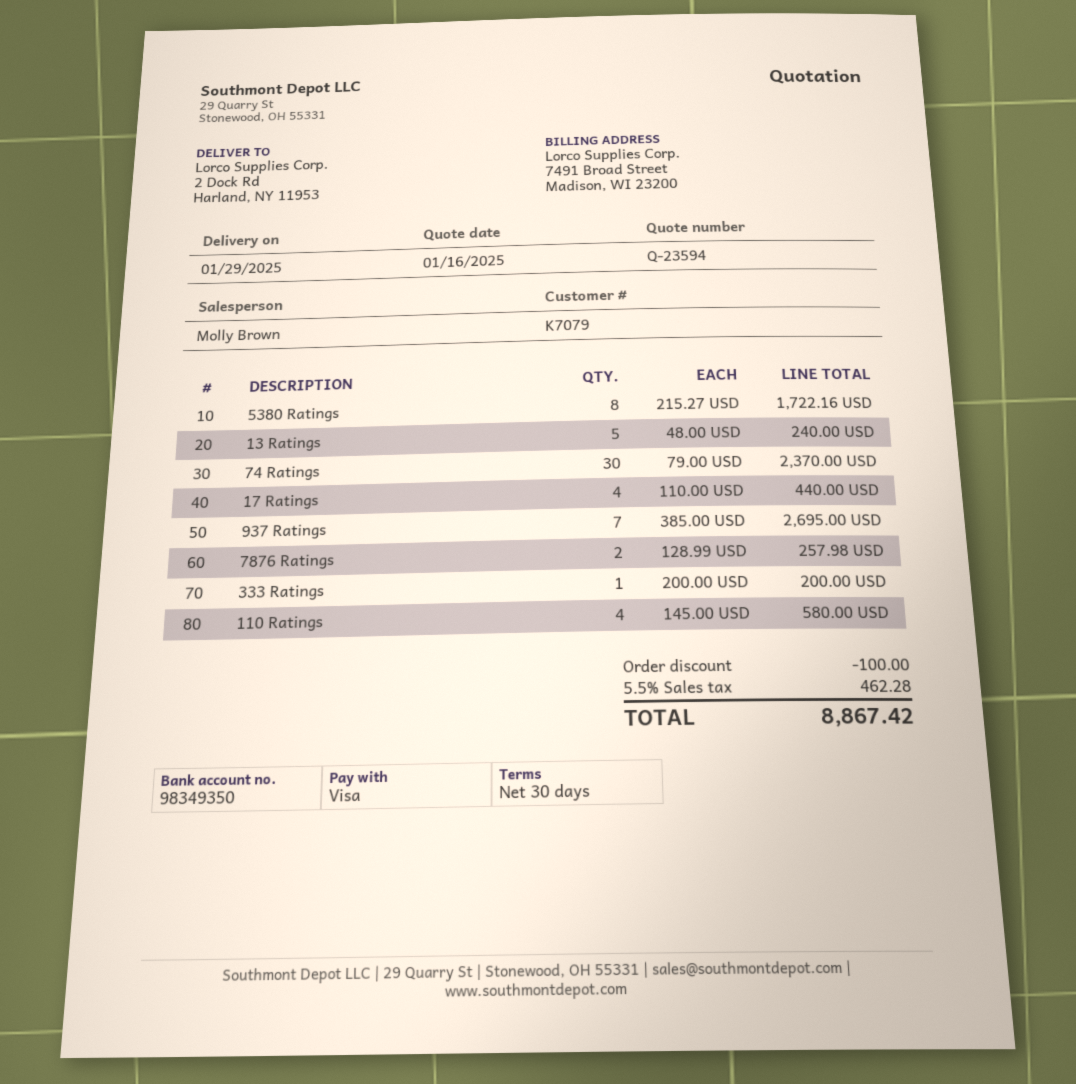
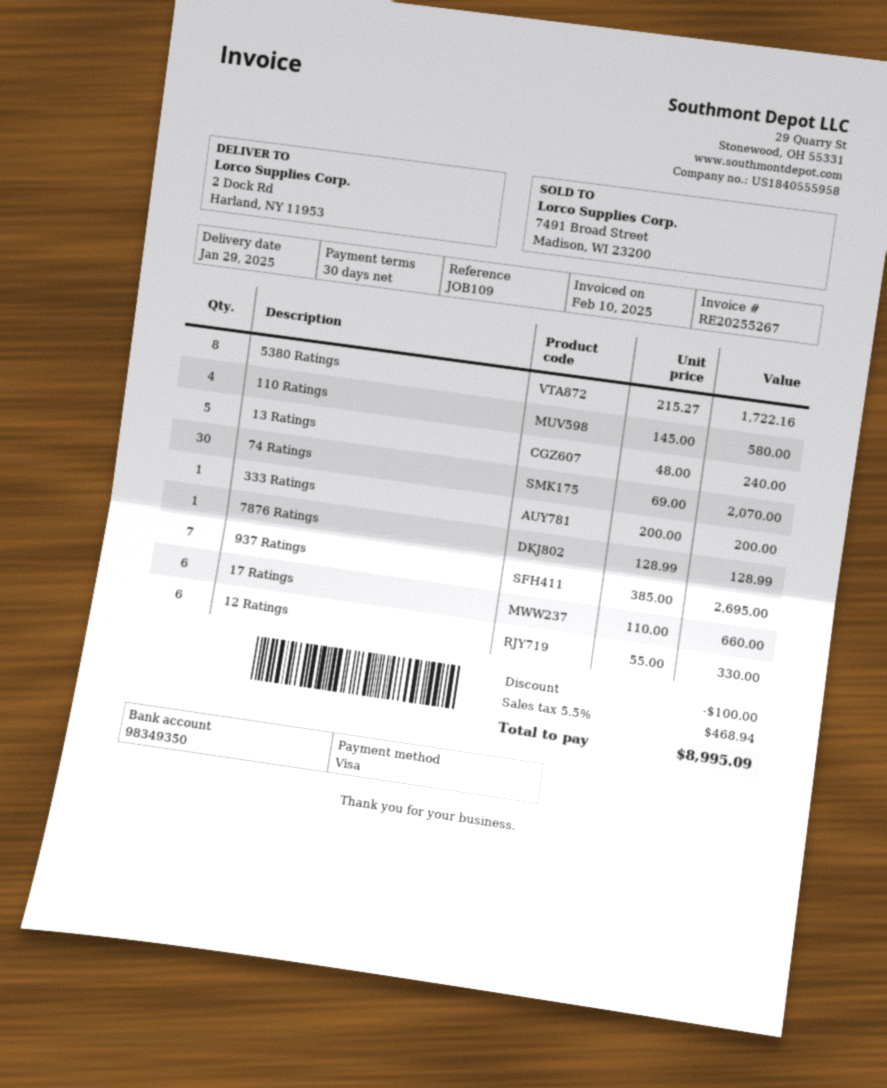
74 Ratings: 30 x 79.00 = 2370.00 -> 30 x 69.00 = 2070.00
17 Ratings: 4 x 110.00 = 440.00 -> 6 x 110.00 = 660.00
7876 Ratings: 2 x 128.99 = 257.98 -> 1 x 128.99 = 128.99
12 Ratings: none -> 6 x 55.00 = 330.00
tax: 5.5% = 462.28 -> 5.5% = 468.94
total: 8867.42 -> 8995.09

